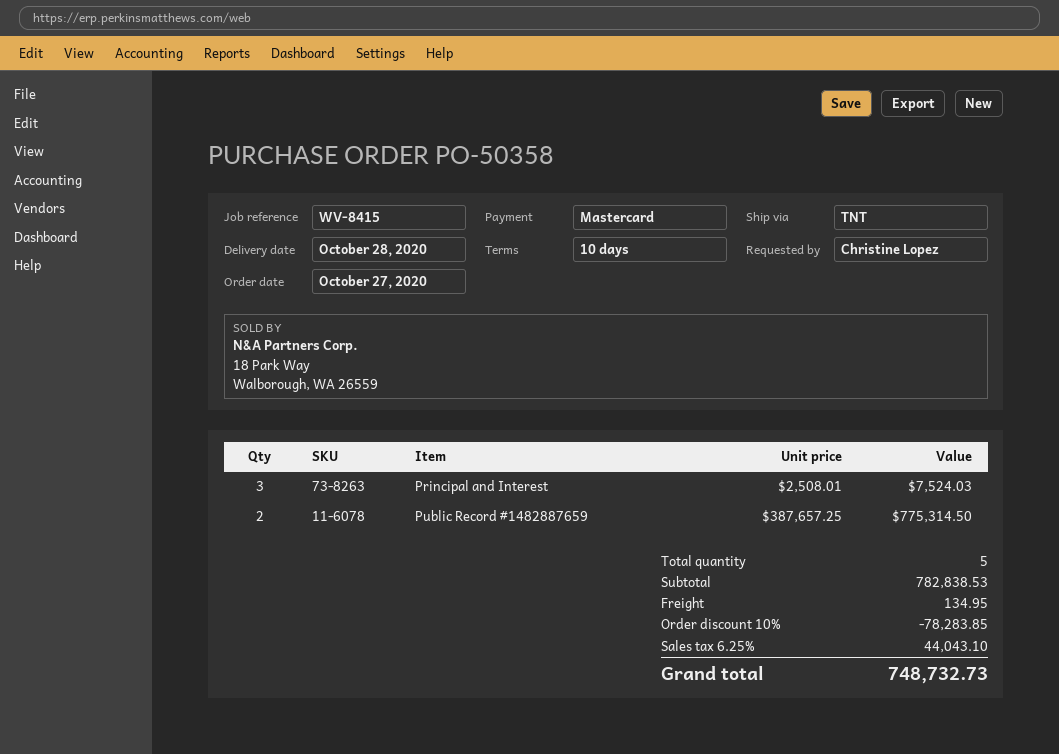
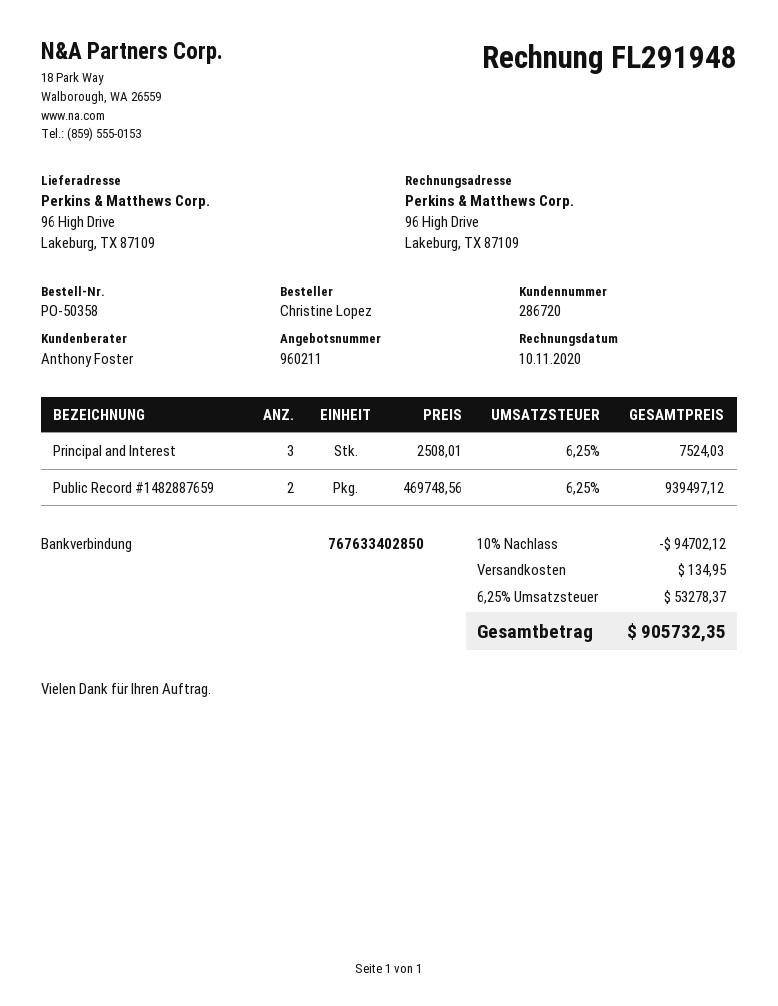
Public Record #1482887659: 2 x 387657.25 = 775314.50 -> 2 x 469748.56 = 939497.12
discount: 10% = 78283.85 -> 10% = 94702.12
tax: 6.25% = 44043.10 -> 6.25% = 53278.37
total: 748732.73 -> 905732.35

